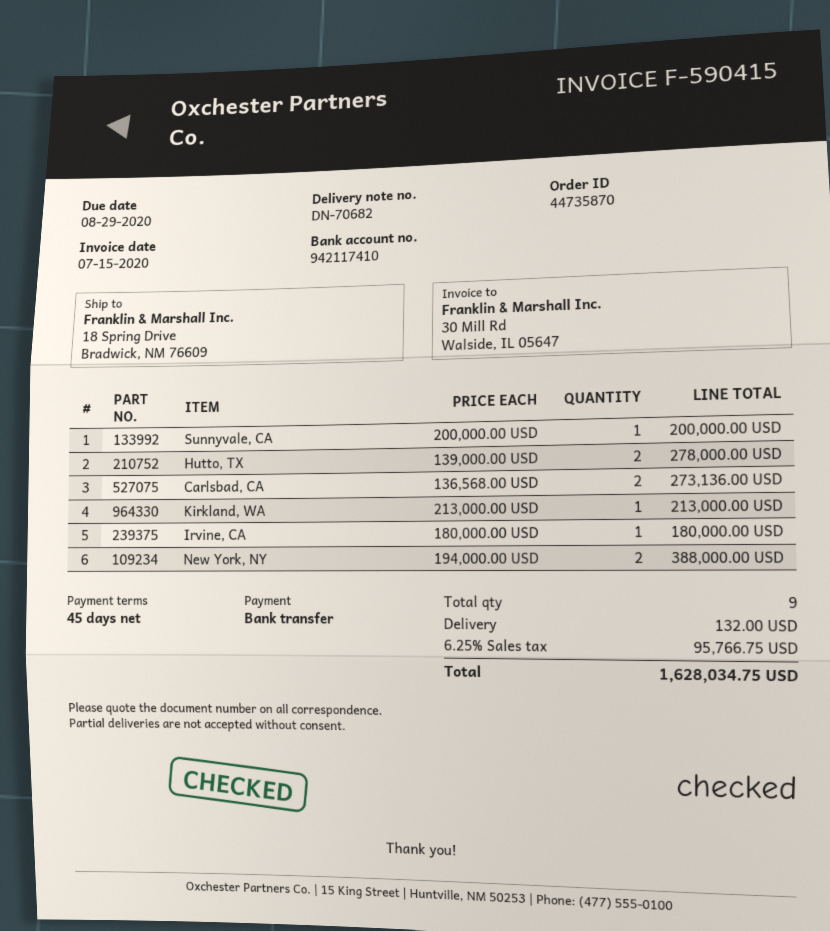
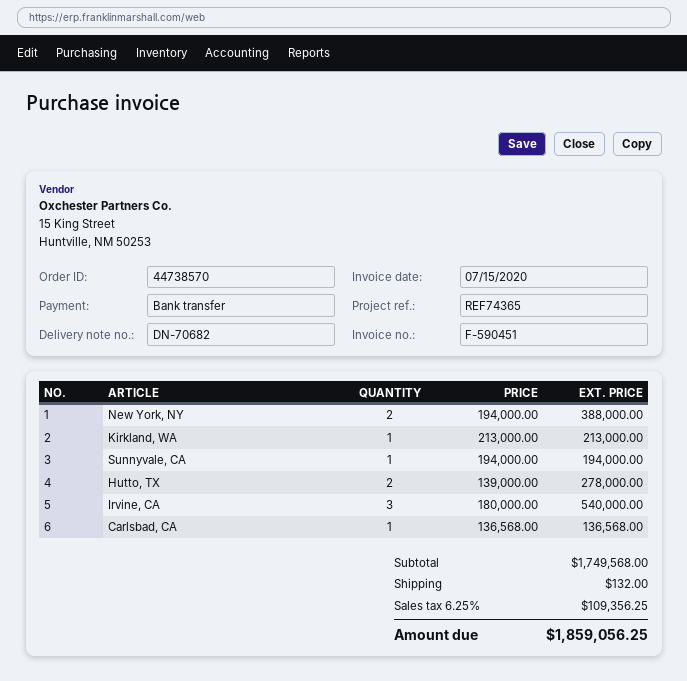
order number: 44735870 -> 44738570
invoice number: F-590415 -> F-590451
Sunnyvale, CA: 1 x 200000.00 = 200000.00 -> 1 x 194000.00 = 194000.00
Carlsbad, CA: 2 x 136568.00 = 273136.00 -> 1 x 136568.00 = 136568.00
Irvine, CA: 1 x 180000.00 = 180000.00 -> 3 x 180000.00 = 540000.00
tax: 6.25% = 95766.75 -> 6.25% = 109356.25
total: 1628034.75 -> 1859056.25

